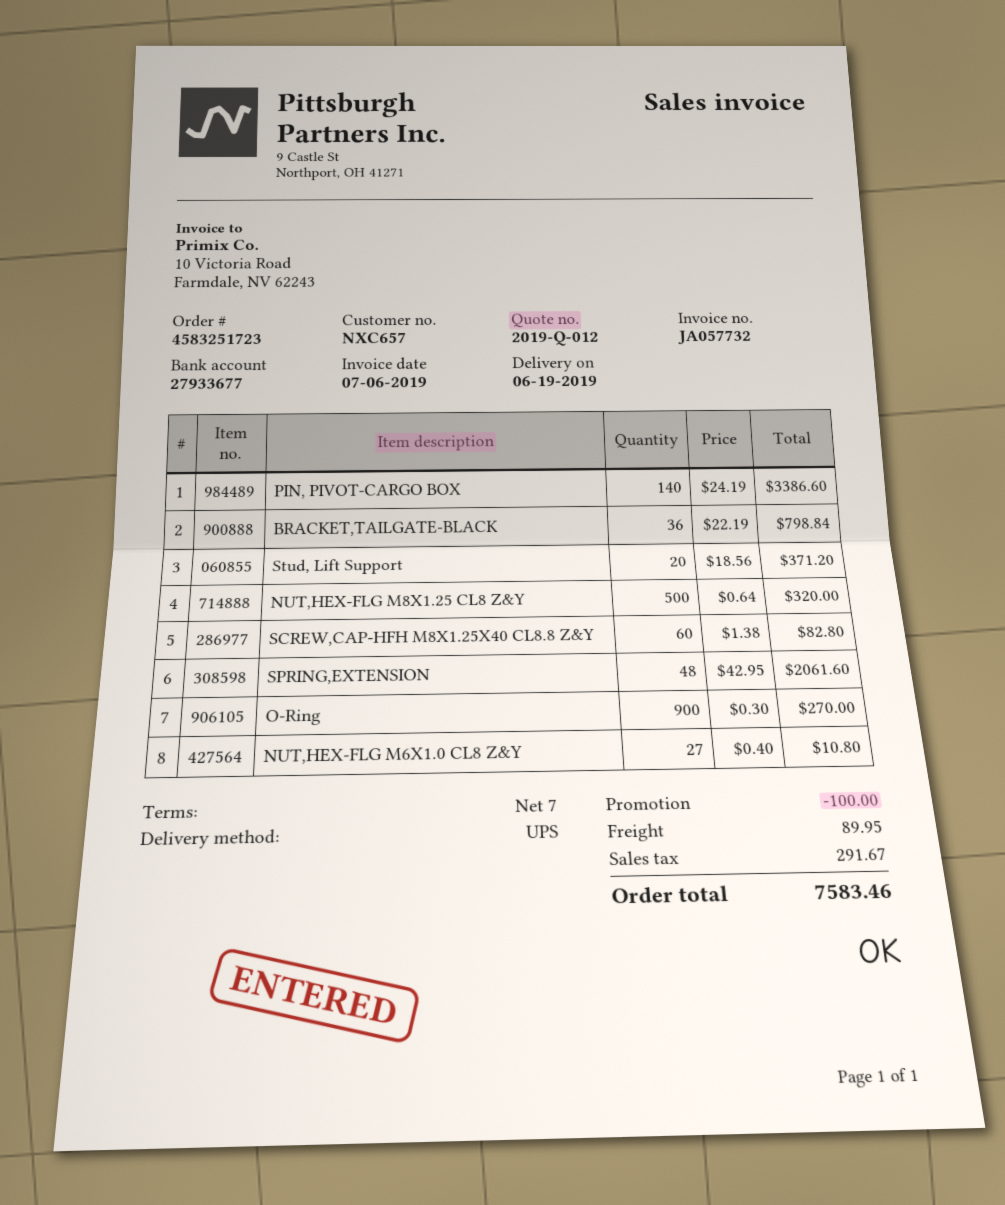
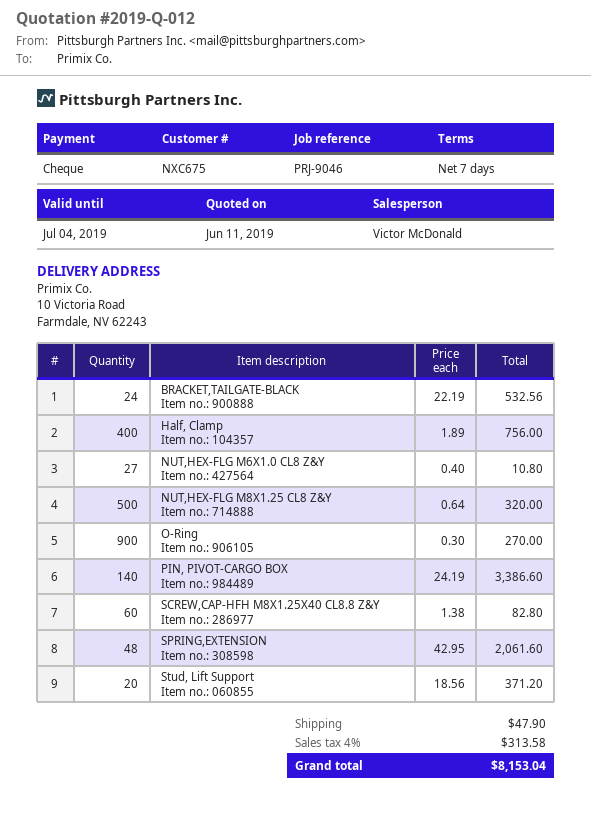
customer number: NXC657 -> NXC675
BRACKET,TAILGATE-BLACK: 36 x 22.19 = 798.84 -> 24 x 22.19 = 532.56
Half, Clamp: none -> 400 x 1.89 = 756.00
discount: 100.00 -> none
shipping: 89.95 -> 47.90
tax: 291.67 -> 313.58
total: 7583.46 -> 8153.04

